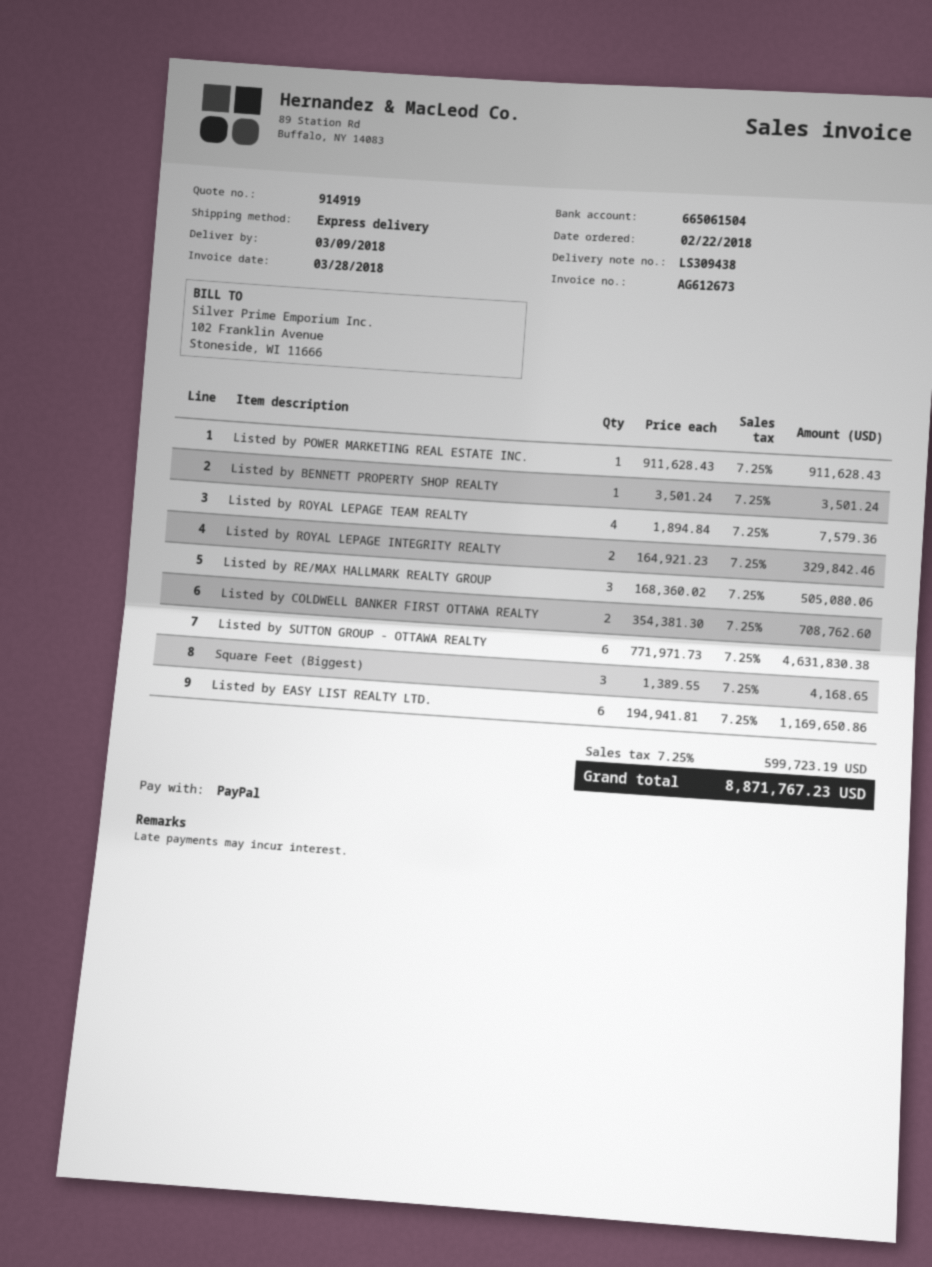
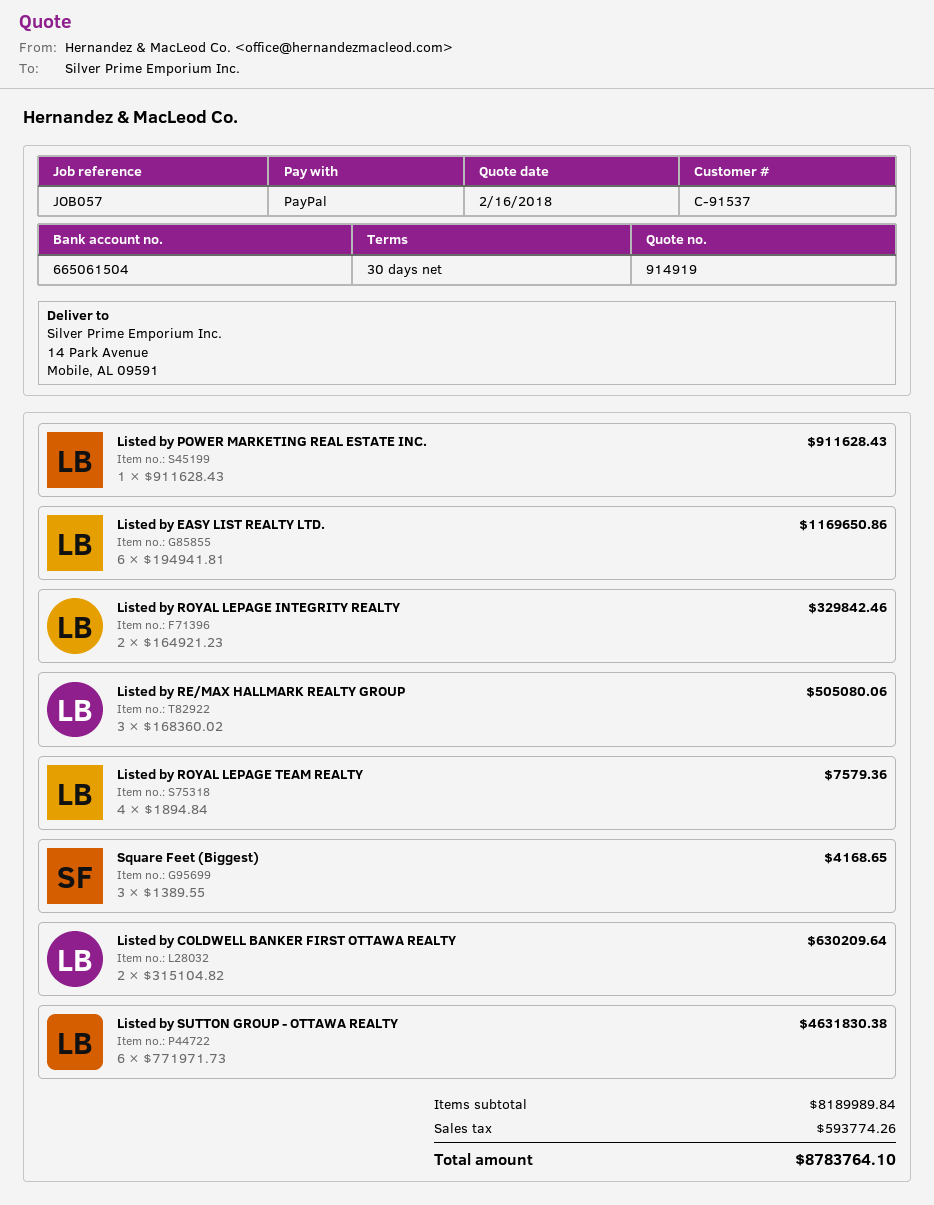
Listed by BENNETT PROPERTY SHOP REALTY: 1 x 3501.24 = 3501.24 -> none
Listed by COLDWELL BANKER FIRST OTTAWA REALTY: 2 x 354381.30 = 708762.60 -> 2 x 315104.82 = 630209.64
tax: 599723.19 -> 593774.26
total: 8871767.23 -> 8783764.10

